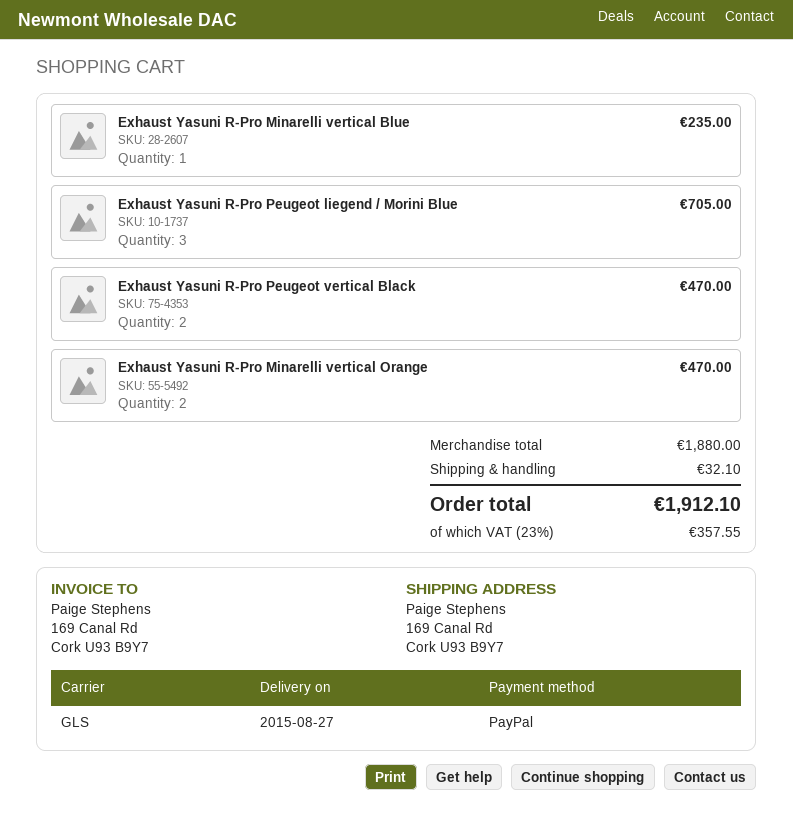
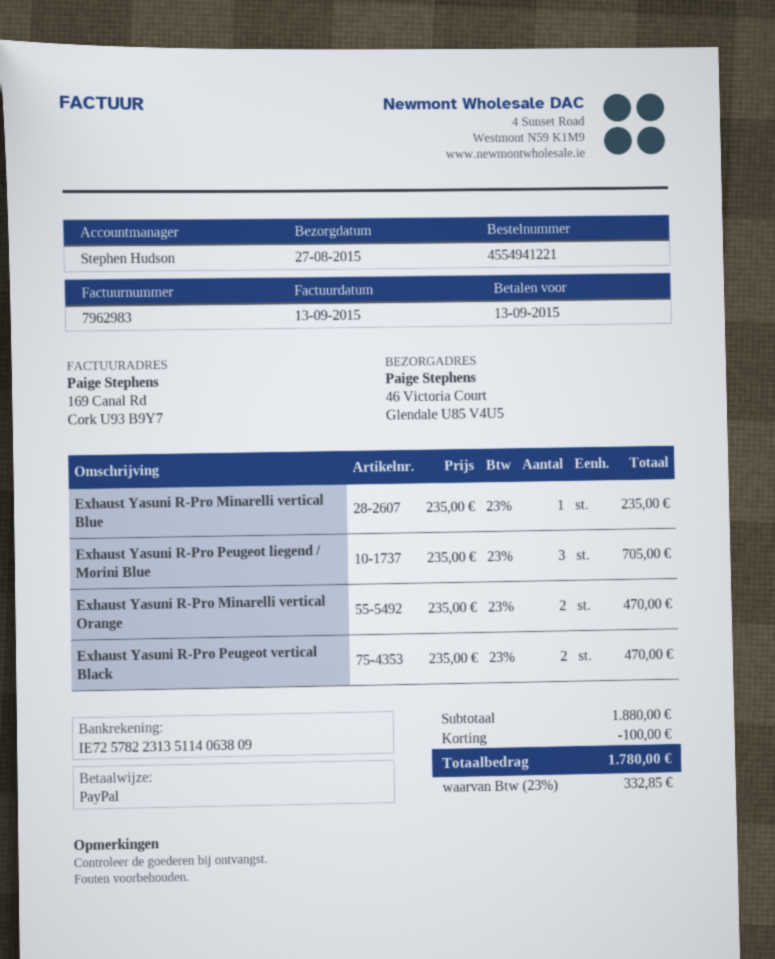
ship to: 169 Canal Rd, Cork U93 B9Y7 -> 46 Victoria Court, Glendale U85 V4U5
discount: none -> 100.00
shipping: 32.10 -> none
tax: 23% = 357.55 -> 23% = 332.85
total: 1912.10 -> 1780.00

